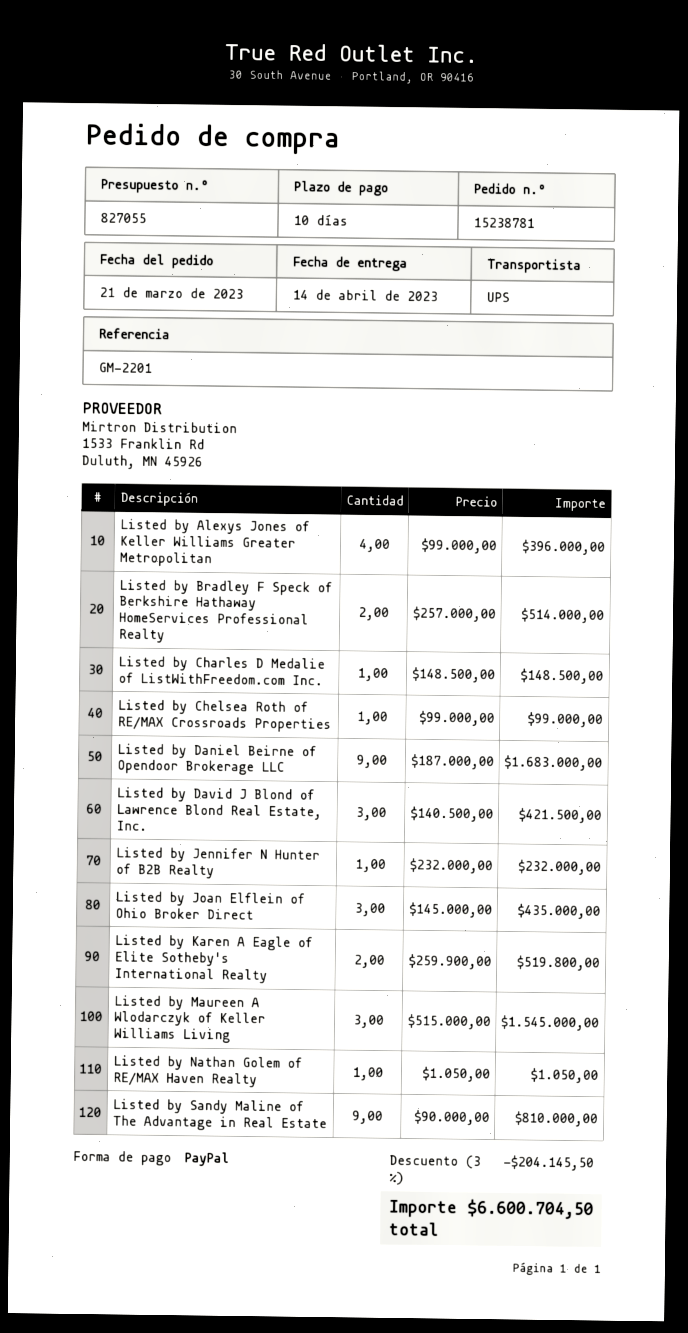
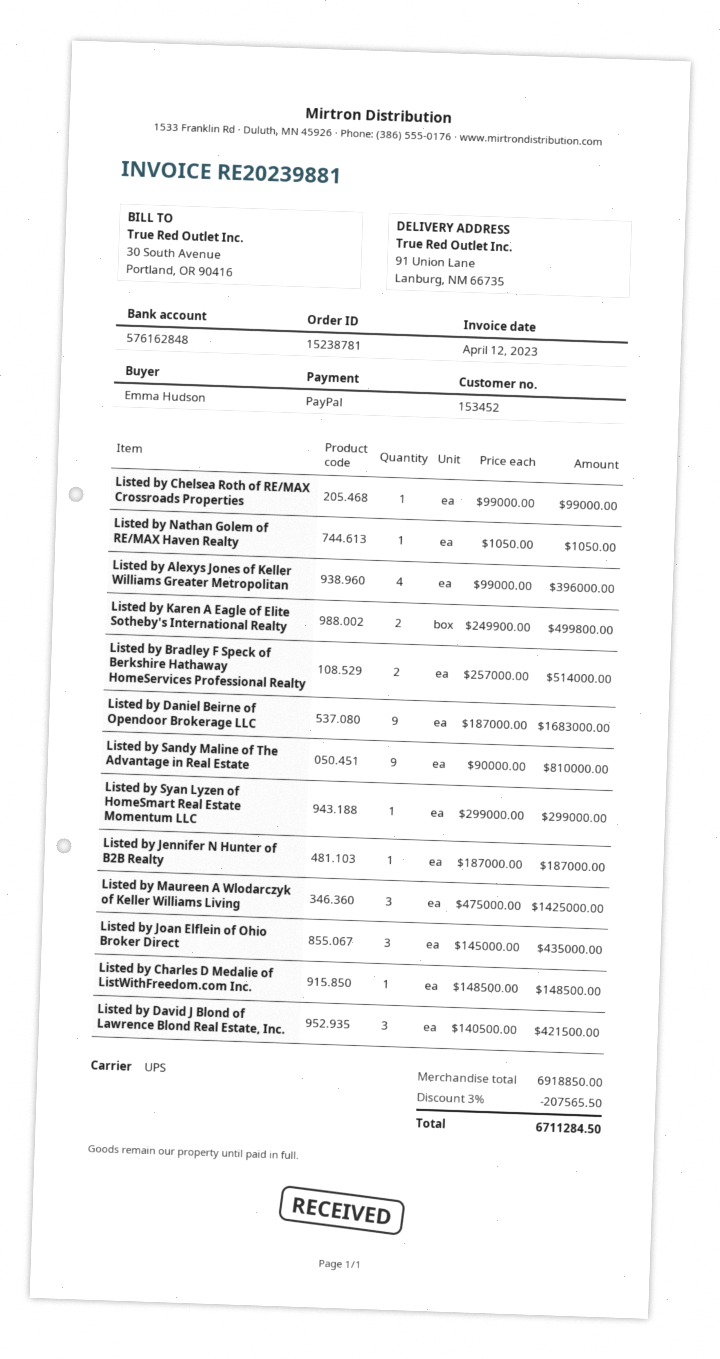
Listed by Jennifer N Hunter of B2B Realty: 1 x 232000.00 = 232000.00 -> 1 x 187000.00 = 187000.00
Listed by Karen A Eagle of Elite Sotheby's International Realty: 2 x 259900.00 = 519800.00 -> 2 x 249900.00 = 499800.00
Listed by Maureen A Wlodarczyk of Keller Williams Living: 3 x 515000.00 = 1545000.00 -> 3 x 475000.00 = 1425000.00
Listed by Syan Lyzen of HomeSmart Real Estate Momentum LLC: none -> 1 x 299000.00 = 299000.00
discount: 3% = 204145.50 -> 3% = 207565.50
total: 6600704.50 -> 6711284.50

